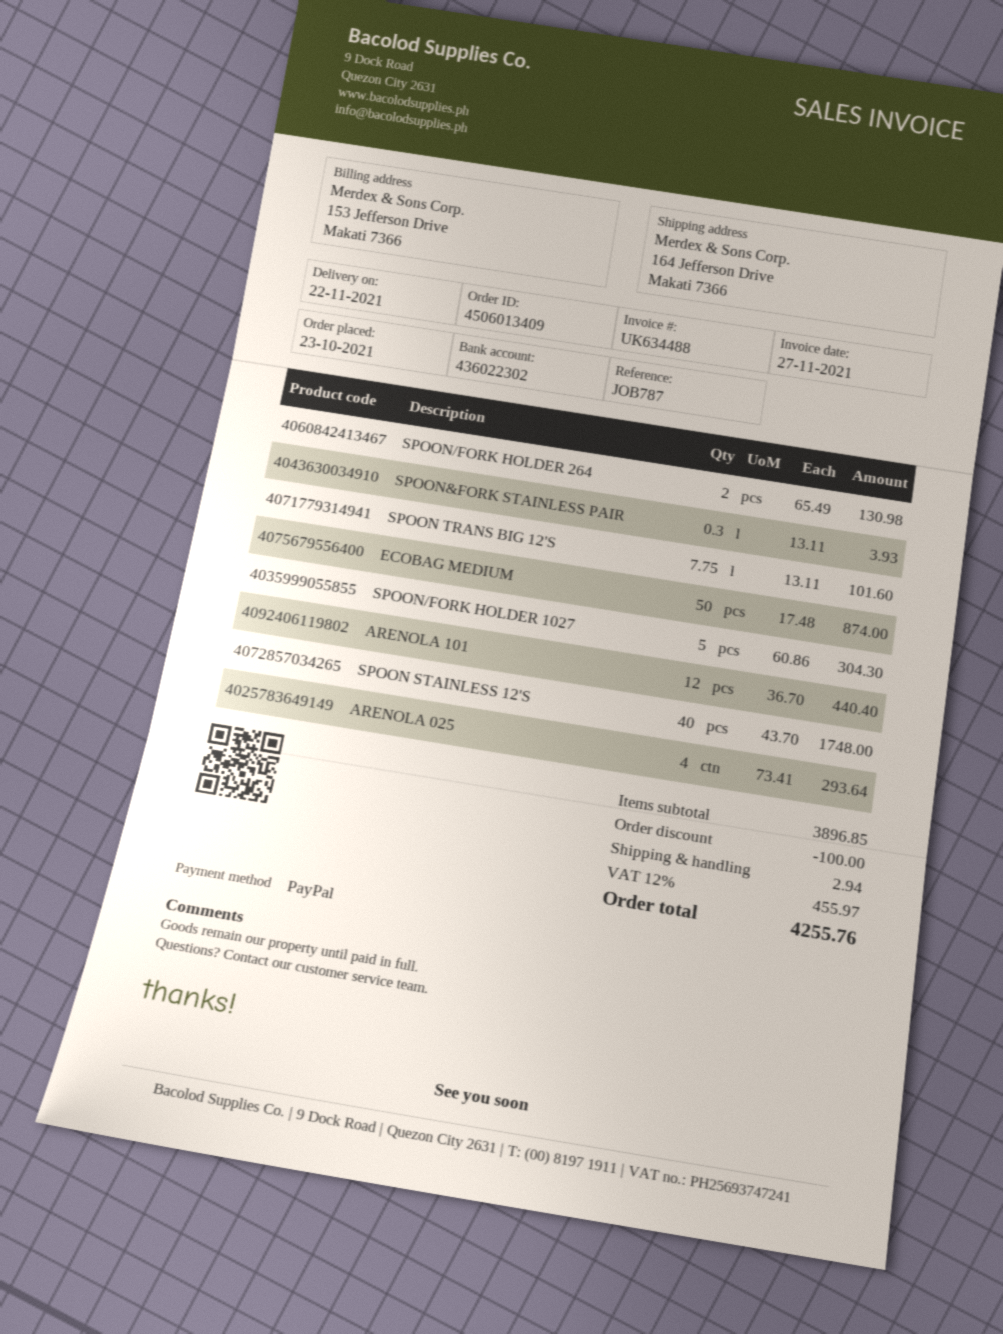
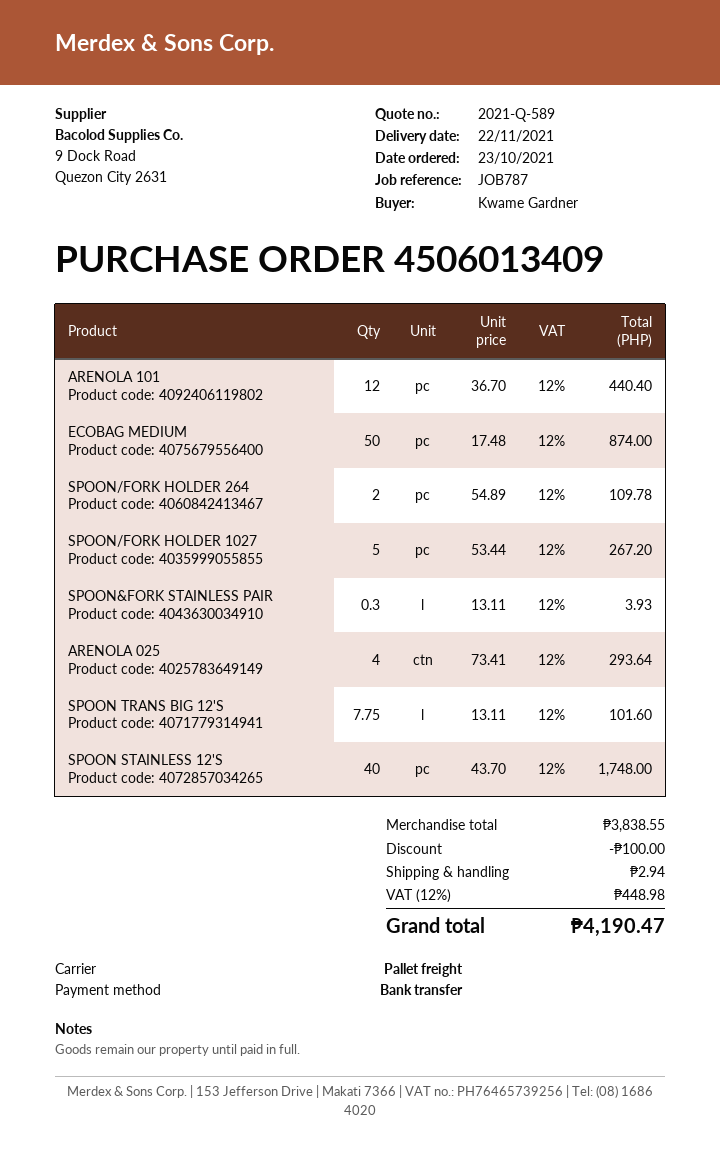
payment method: PayPal -> bank transfer
SPOON/FORK HOLDER 264: 2 x 65.49 = 130.98 -> 2 x 54.89 = 109.78
SPOON/FORK HOLDER 1027: 5 x 60.86 = 304.30 -> 5 x 53.44 = 267.20
subtotal: 3896.85 -> 3838.55
tax: 12% = 455.97 -> 12% = 448.98
total: 4255.76 -> 4190.47

